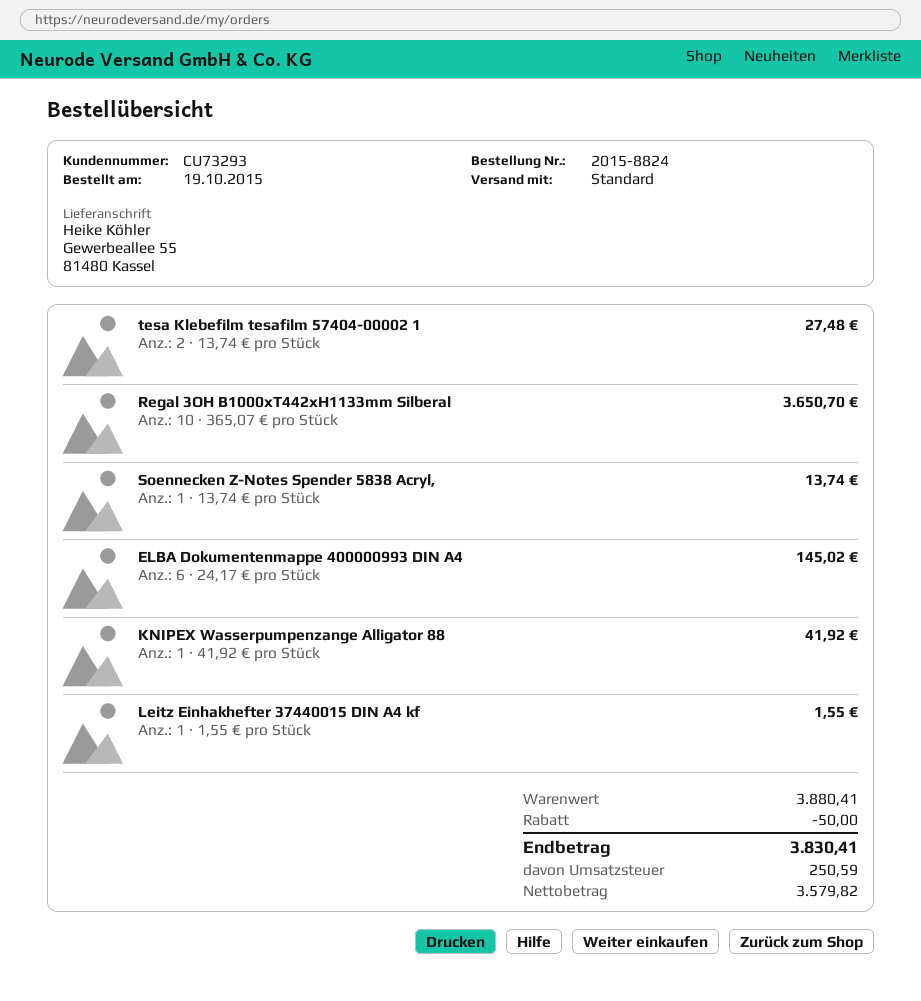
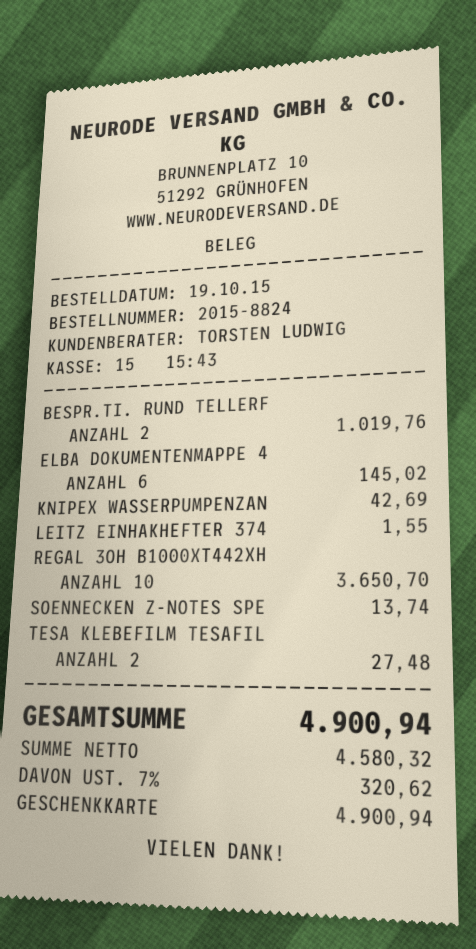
KNIPEX Wasserpumpenzange Alligator 88: 1 for 41.92 -> 1 for 42.69
BESPR.TI. RUND TELLERF: none -> 2 for 1019.76
discount: 50.00 -> none
net: 3579.82 -> 4580.32
tax: 250.59 -> 320.62
total: 3830.41 -> 4900.94

